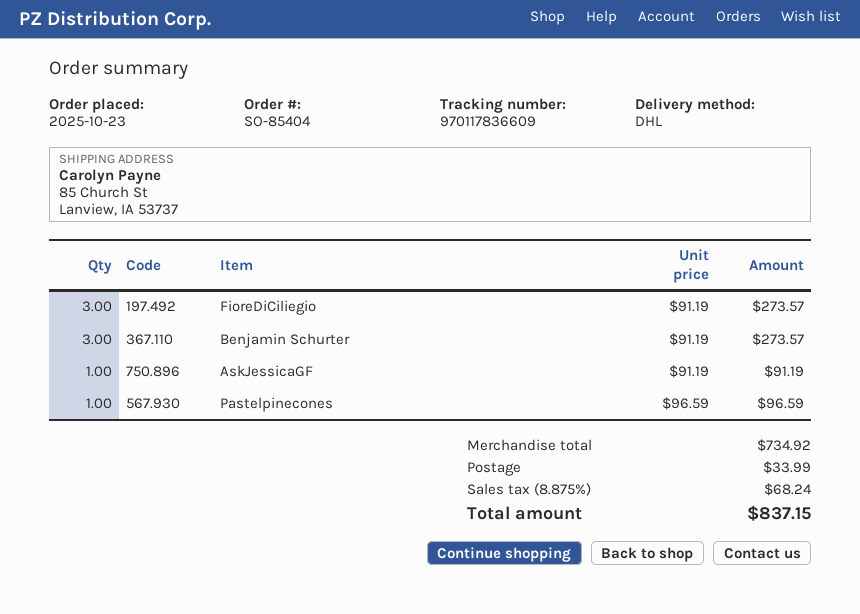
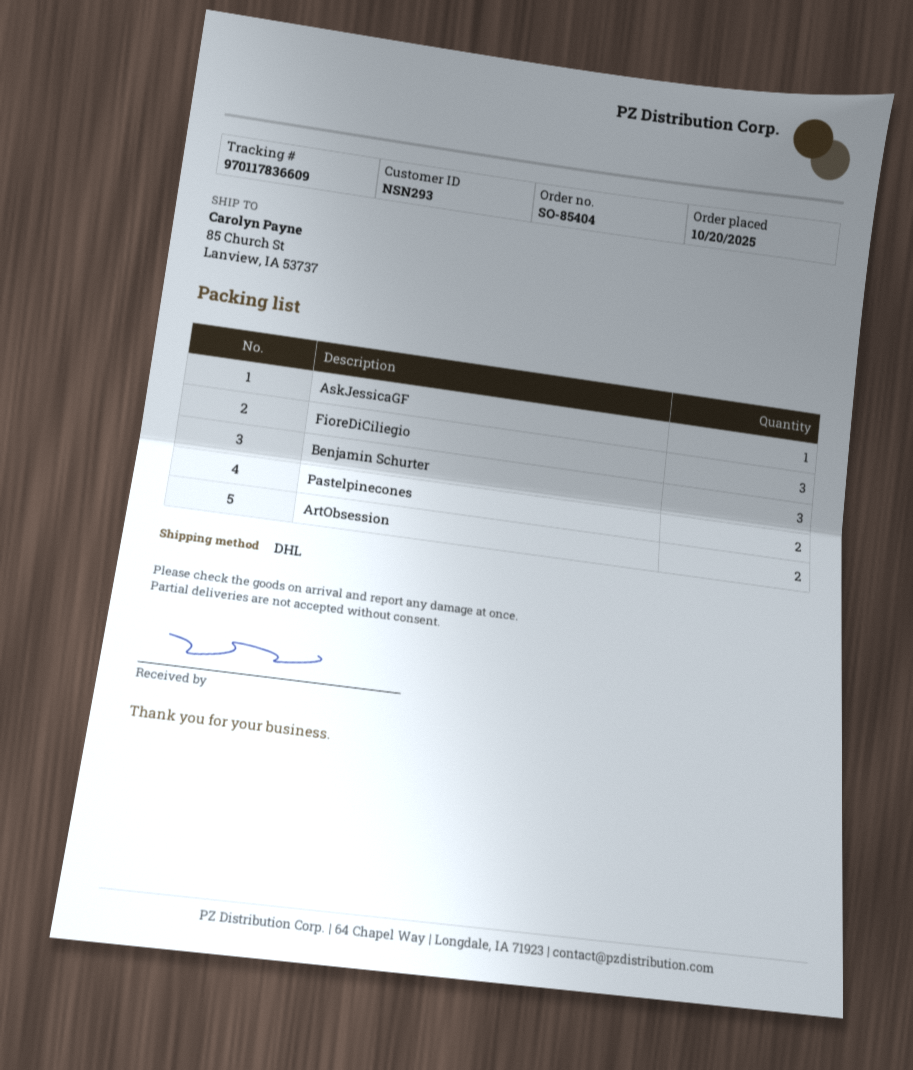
order date: 2025-10-23 -> 2025-10-20
Pastelpinecones: 1 -> 2
ArtObsession: none -> 2

